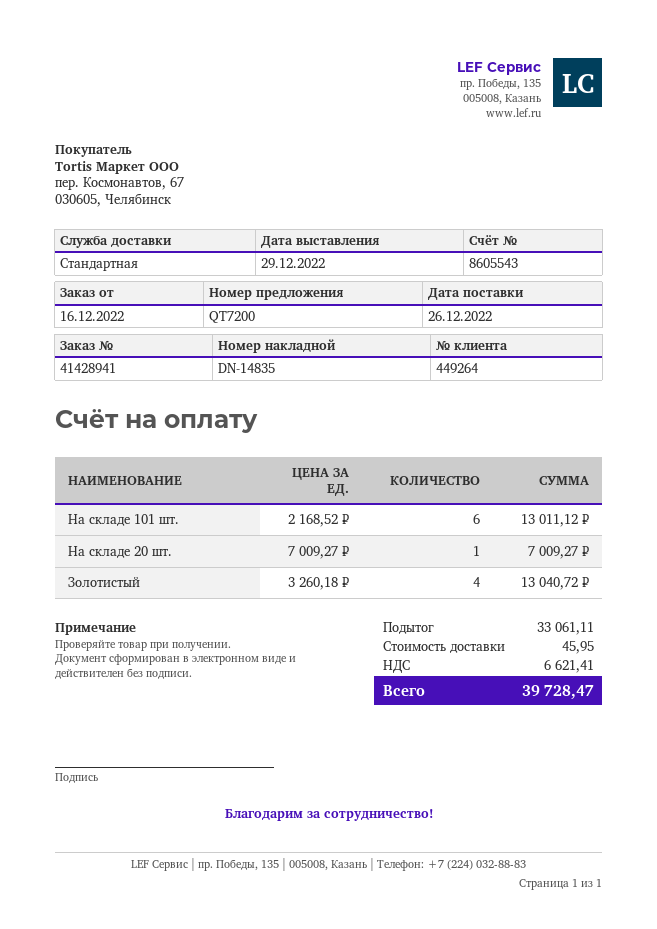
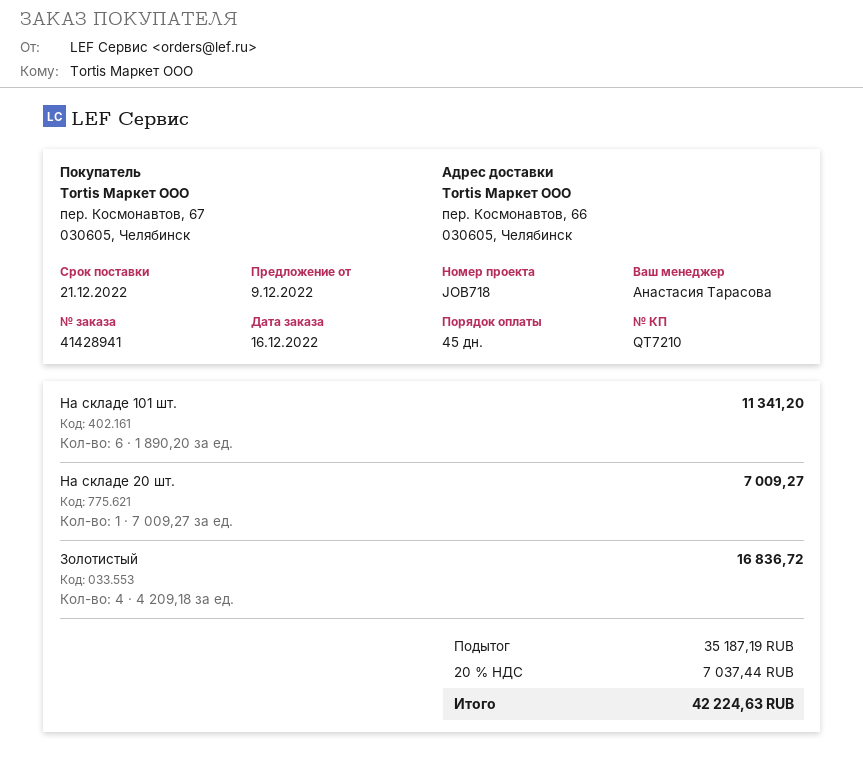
quote number: QT7200 -> QT7210
delivery date: 2022-12-26 -> 2022-12-21
На складе 101 шт.: 6 x 2168.52 = 13011.12 -> 6 x 1890.20 = 11341.20
Золотистый: 4 x 3260.18 = 13040.72 -> 4 x 4209.18 = 16836.72
subtotal: 33061.11 -> 35187.19
shipping: 45.95 -> none
tax: 6621.41 -> 7037.44
total: 39728.47 -> 42224.63

